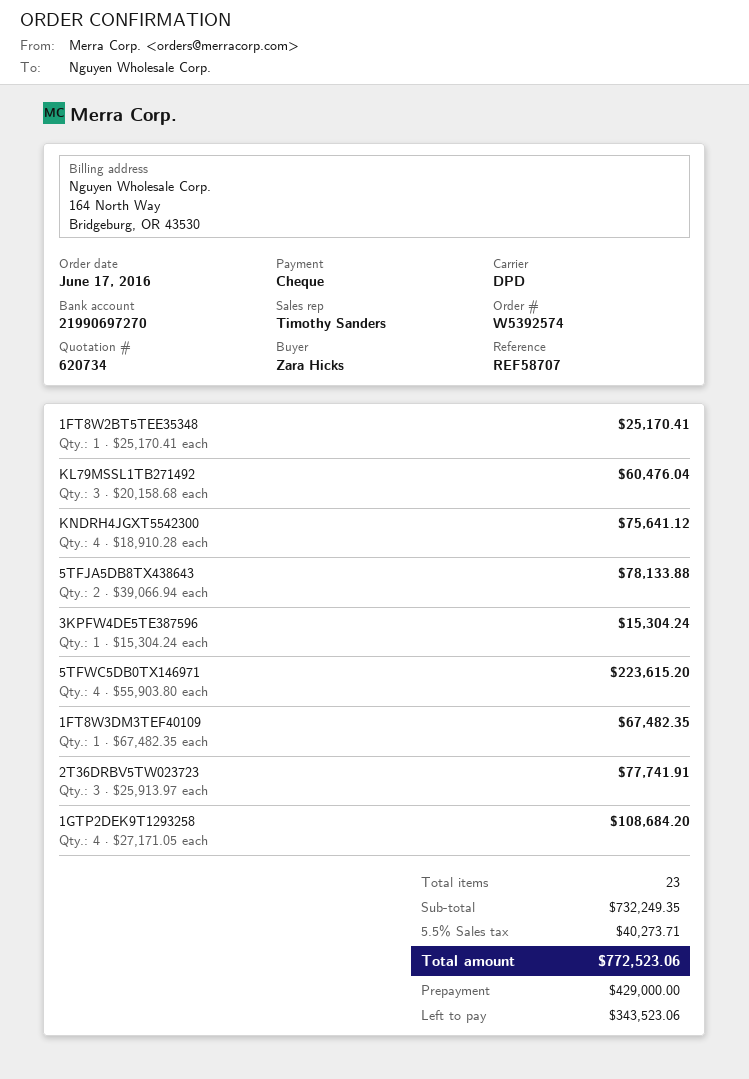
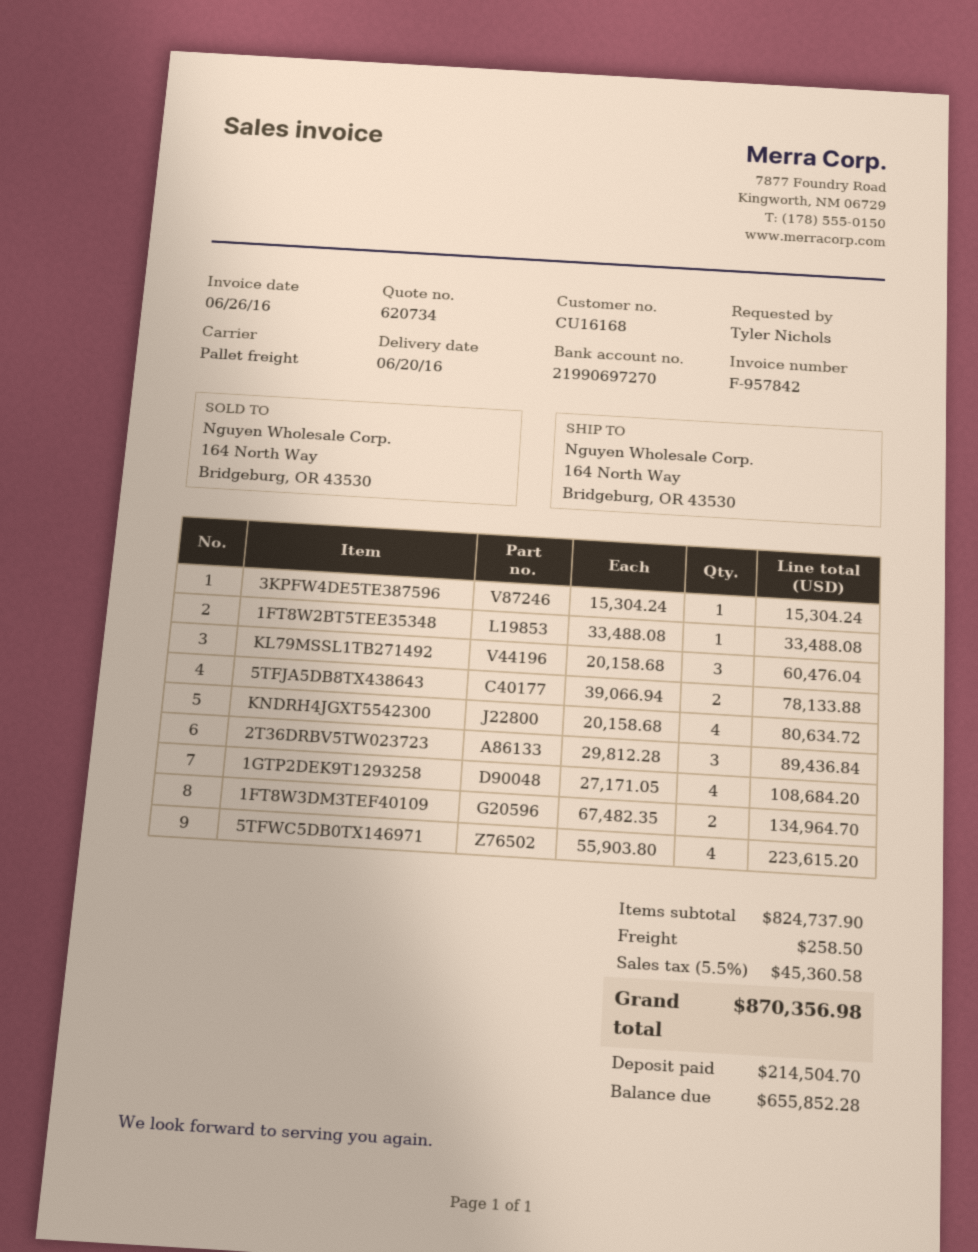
ordered by: Zara Hicks -> Tyler Nichols
shipping method: DPD -> pallet freight
1FT8W2BT5TEE35348: 1 x 25170.41 = 25170.41 -> 1 x 33488.08 = 33488.08
KNDRH4JGXT5542300: 4 x 18910.28 = 75641.12 -> 4 x 20158.68 = 80634.72
1FT8W3DM3TEF40109: 1 x 67482.35 = 67482.35 -> 2 x 67482.35 = 134964.70
2T36DRBV5TW023723: 3 x 25913.97 = 77741.91 -> 3 x 29812.28 = 89436.84
subtotal: 732249.35 -> 824737.90
shipping: none -> 258.50
tax: 5.5% = 40273.71 -> 5.5% = 45360.58
total: 772523.06 -> 870356.98
deposit: 429000.00 -> 214504.70
balance: 343523.06 -> 655852.28

